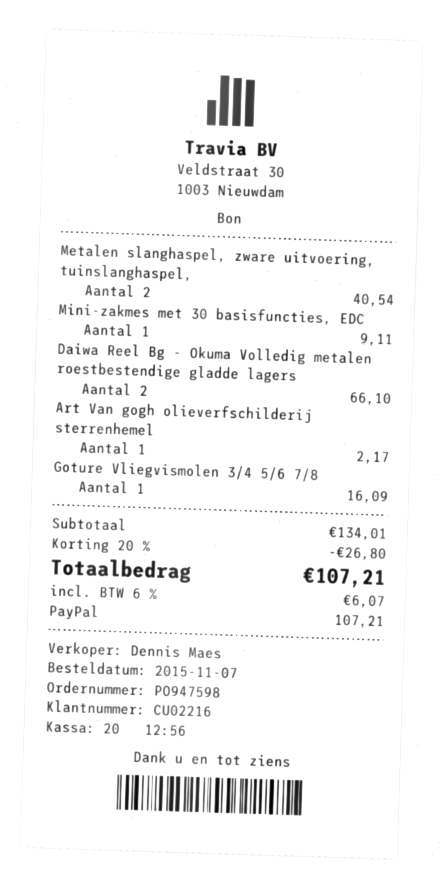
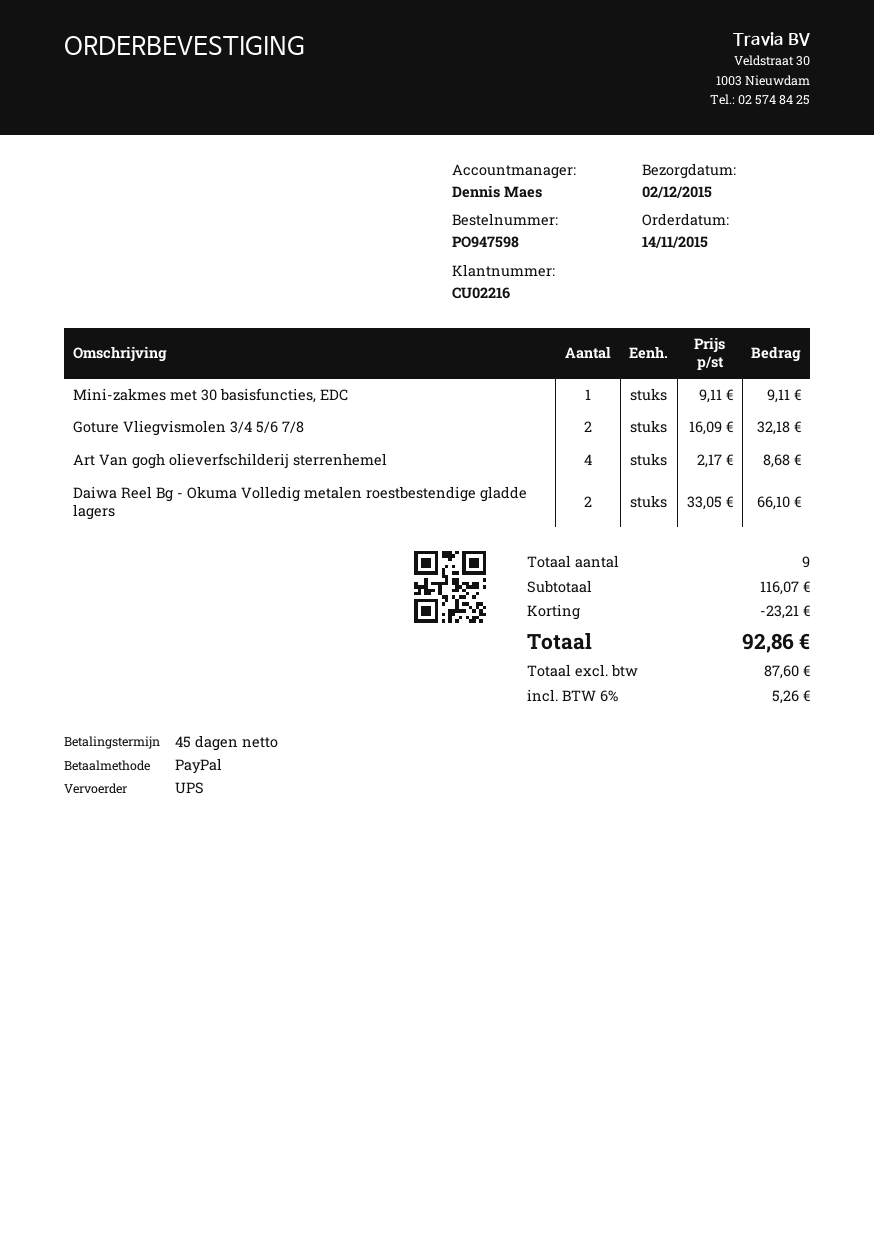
order date: 2015-11-07 -> 2015-11-14
Metalen slanghaspel, zware uitvoering, tuinslanghaspel,: 2 for 40.54 -> none
Art Van gogh olieverfschilderij sterrenhemel: 1 for 2.17 -> 4 for 8.68
Goture Vliegvismolen 3/4 5/6 7/8: 1 for 16.09 -> 2 for 32.18
subtotal: 134.01 -> 116.07
discount: 26.80 -> 23.21
tax: 6% = 6.07 -> 6% = 5.26
total: 107.21 -> 92.86

